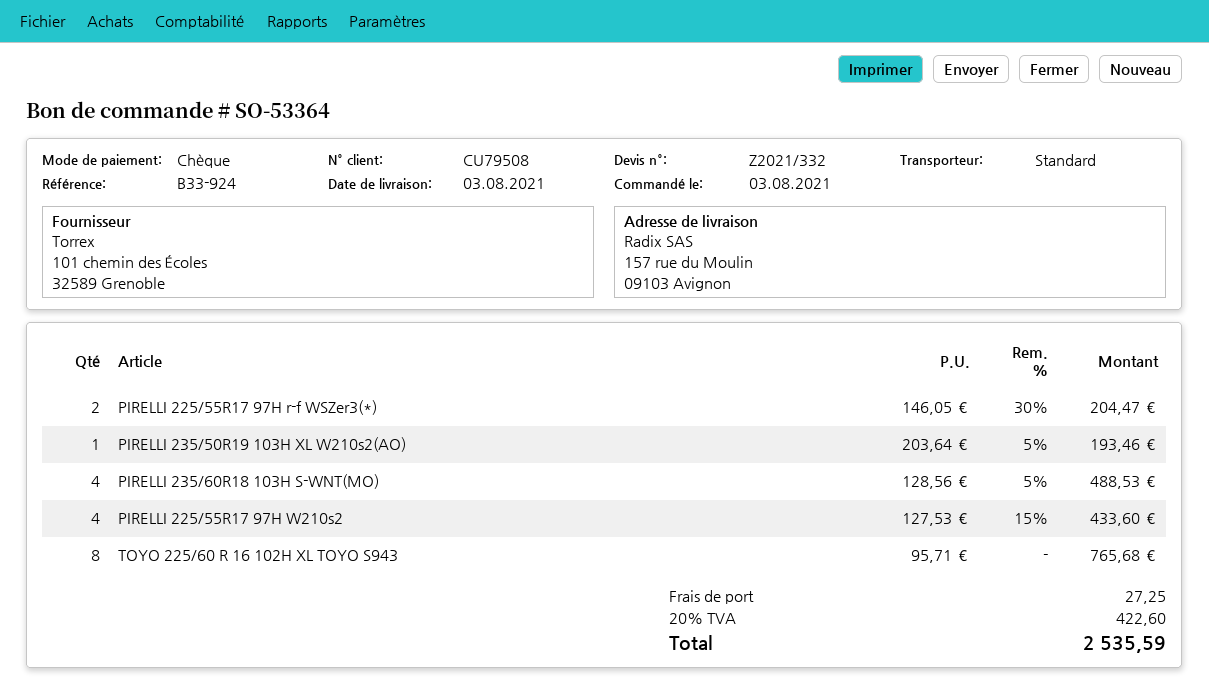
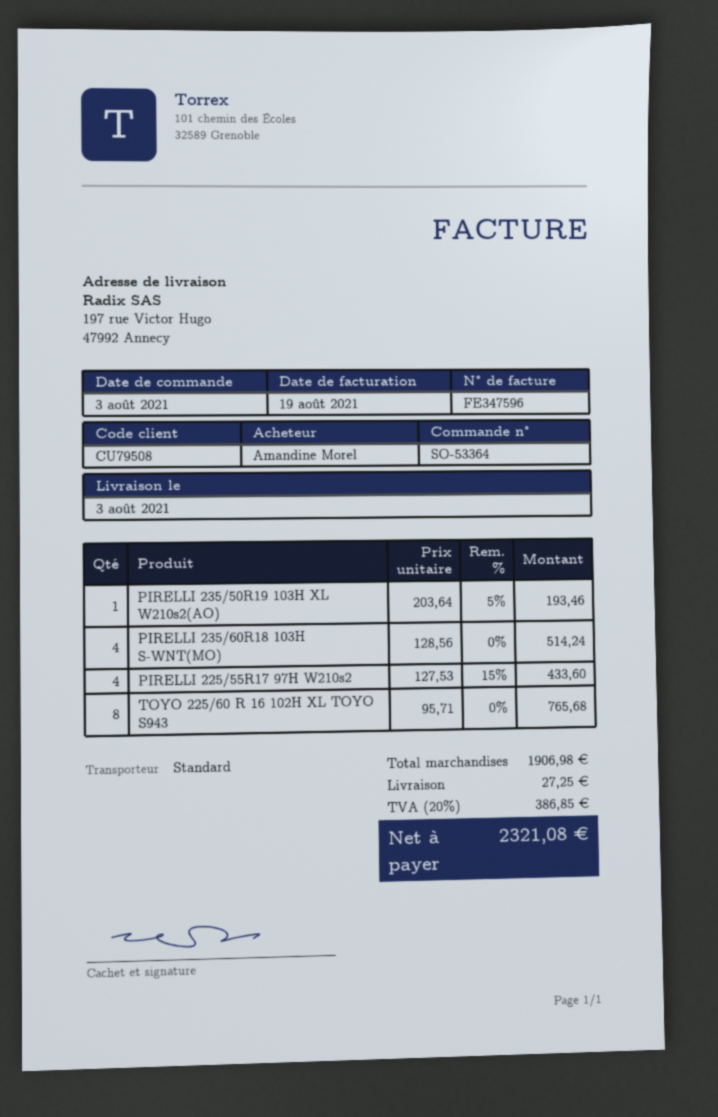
ship to: 157 rue du Moulin, 09103 Avignon -> 197 rue Victor Hugo, 47992 Annecy
PIRELLI 225/55R17 97H r-f WSZer3(*): 2 x 146.05 - 30% = 204.47 -> none
PIRELLI 235/60R18 103H S-WNT(MO): 4 x 128.56 - 5% = 488.53 -> 4 x 128.56 = 514.24
tax: 20% = 422.60 -> 20% = 386.85
total: 2535.59 -> 2321.08

